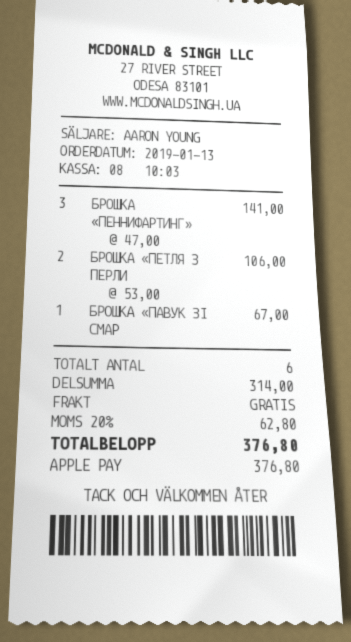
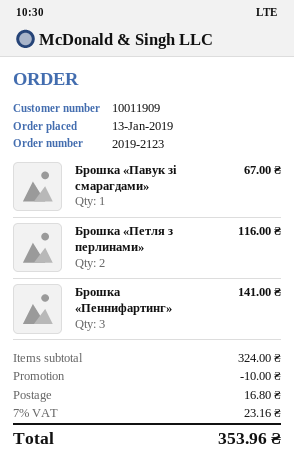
БРОШКА «ПЕТЛЯ З ПЕРЛИ: 2 for 106.00 -> 2 for 116.00
subtotal: 314.00 -> 324.00
discount: none -> 10.00
shipping: 0.00 -> 16.80
tax: 20% = 62.80 -> 7% = 23.16
total: 376.80 -> 353.96

